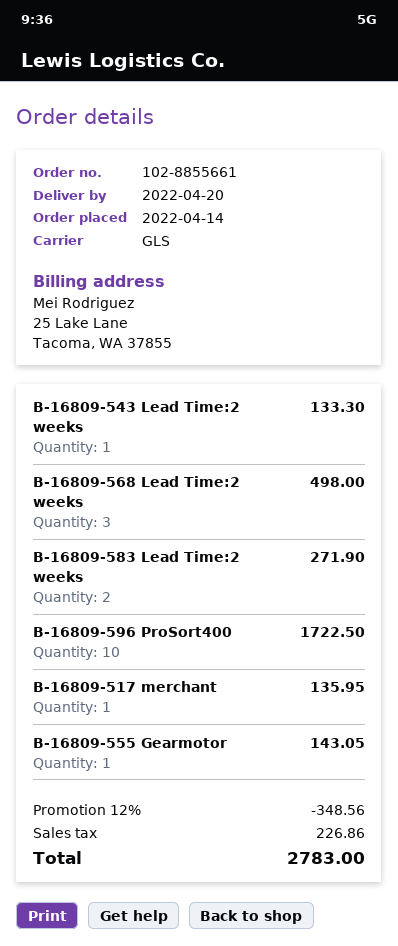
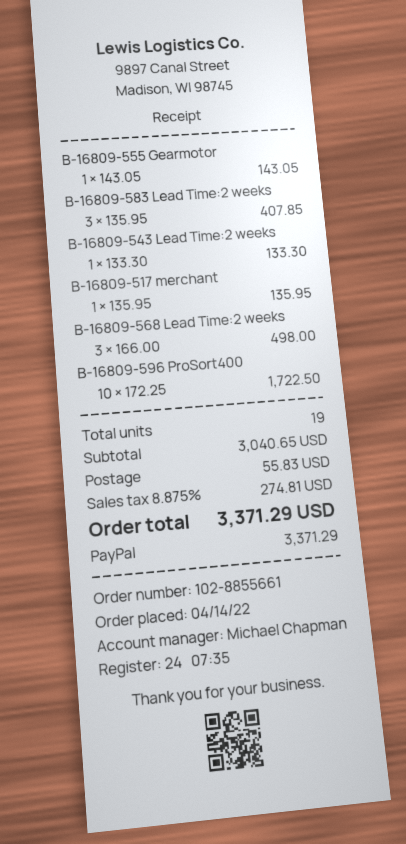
B-16809-583 Lead Time:2 weeks: 2 for 271.90 -> 3 for 407.85
discount: 12% = 348.56 -> none
shipping: none -> 55.83
tax: 226.86 -> 274.81
total: 2783.00 -> 3371.29

